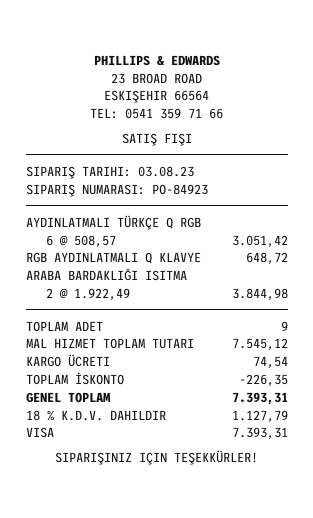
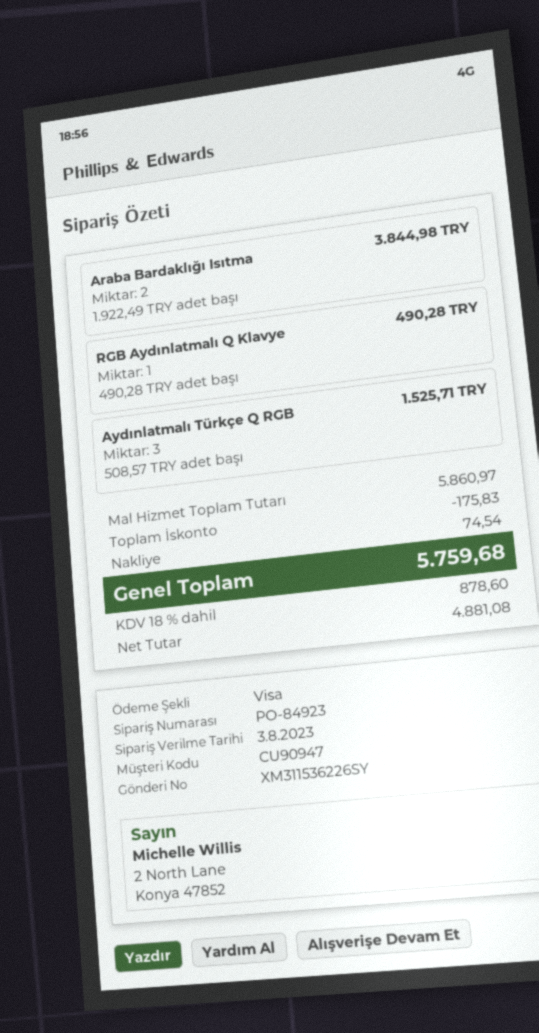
AYDINLATMALI TÜRKÇE Q RGB: 6 x 508.57 = 3051.42 -> 3 x 508.57 = 1525.71
RGB AYDINLATMALI Q KLAVYE: 1 x 648.72 = 648.72 -> 1 x 490.28 = 490.28
subtotal: 7545.12 -> 5860.97
discount: 226.35 -> 175.83
tax: 18% = 1127.79 -> 18% = 878.60
total: 7393.31 -> 5759.68

